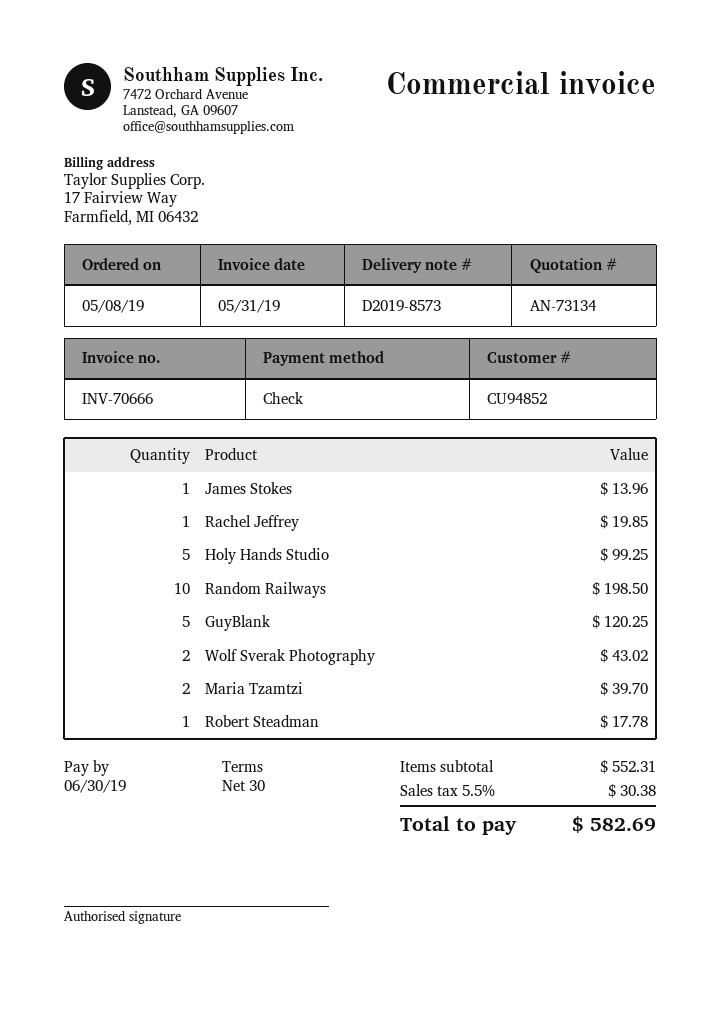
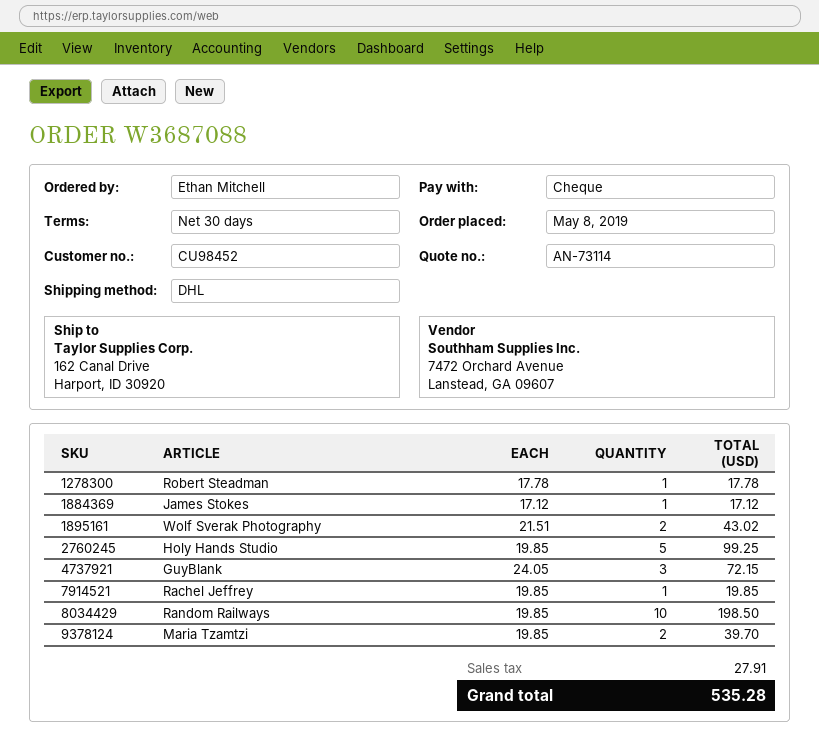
quote number: AN-73134 -> AN-73114
customer number: CU94852 -> CU98452
James Stokes: 1 for 13.96 -> 1 for 17.12
GuyBlank: 5 for 120.25 -> 3 for 72.15
tax: 30.38 -> 27.91
total: 582.69 -> 535.28

